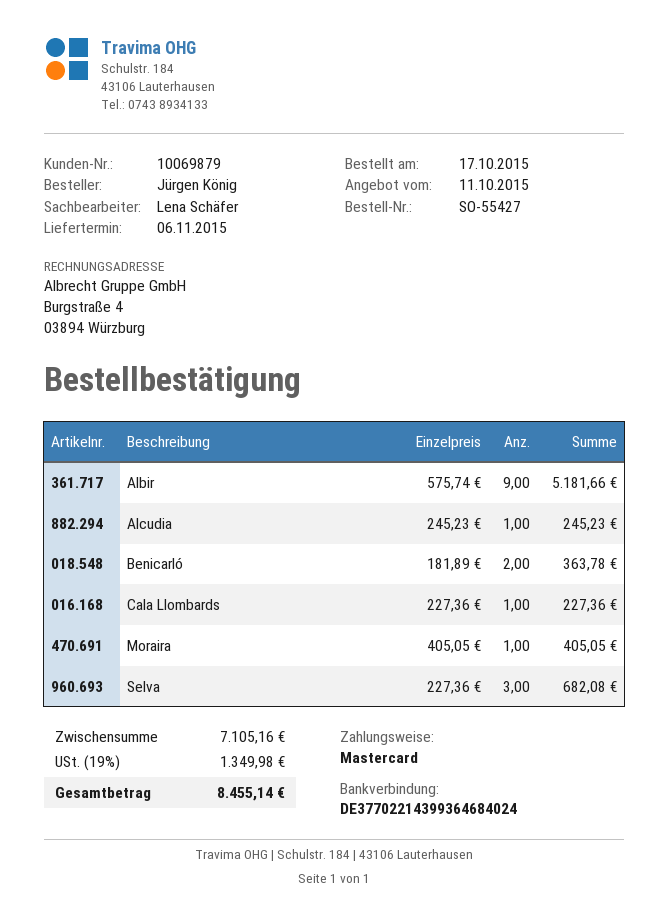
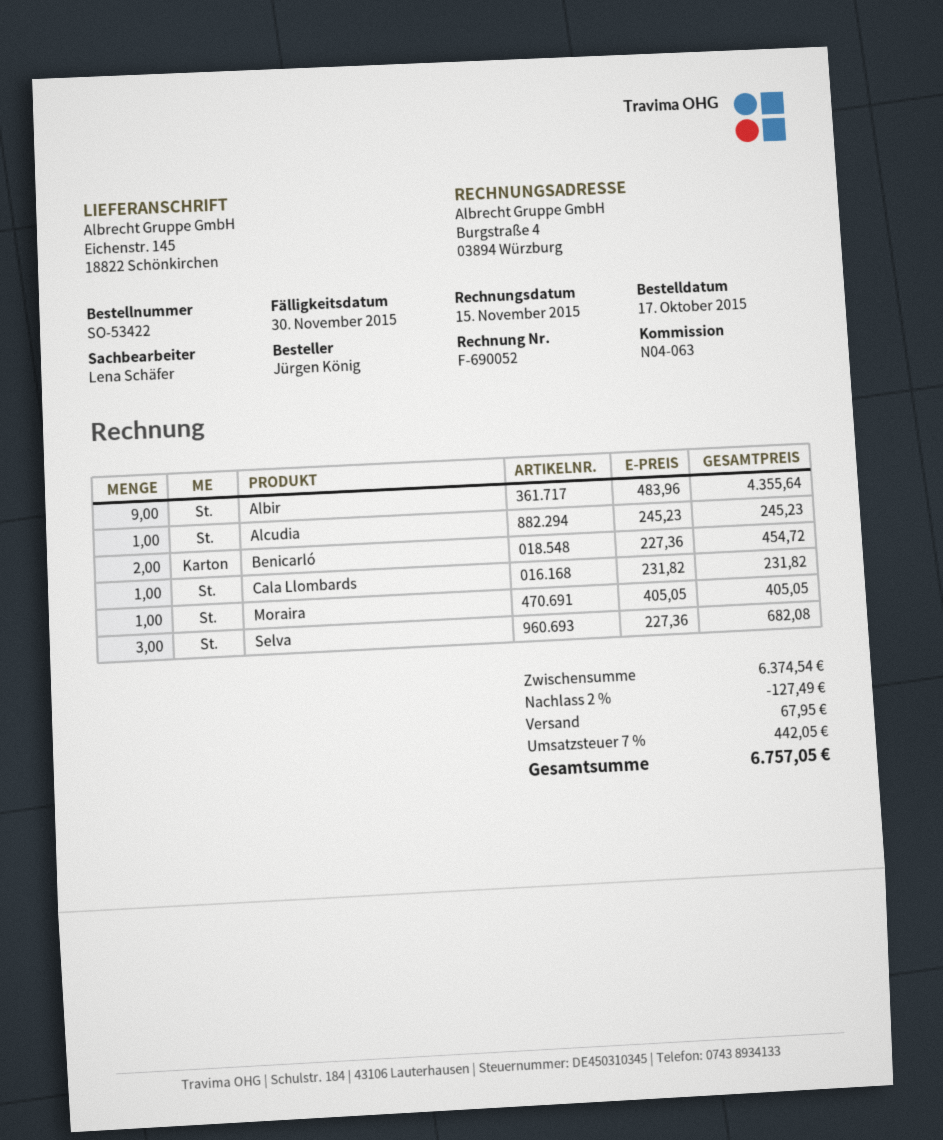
order number: SO-55427 -> SO-53422
Albir: 9 x 575.74 = 5181.66 -> 9 x 483.96 = 4355.64
Benicarló: 2 x 181.89 = 363.78 -> 2 x 227.36 = 454.72
Cala Llombards: 1 x 227.36 = 227.36 -> 1 x 231.82 = 231.82
subtotal: 7105.16 -> 6374.54
discount: none -> 2% = 127.49
shipping: none -> 67.95
tax: 19% = 1349.98 -> 7% = 442.05
total: 8455.14 -> 6757.05

